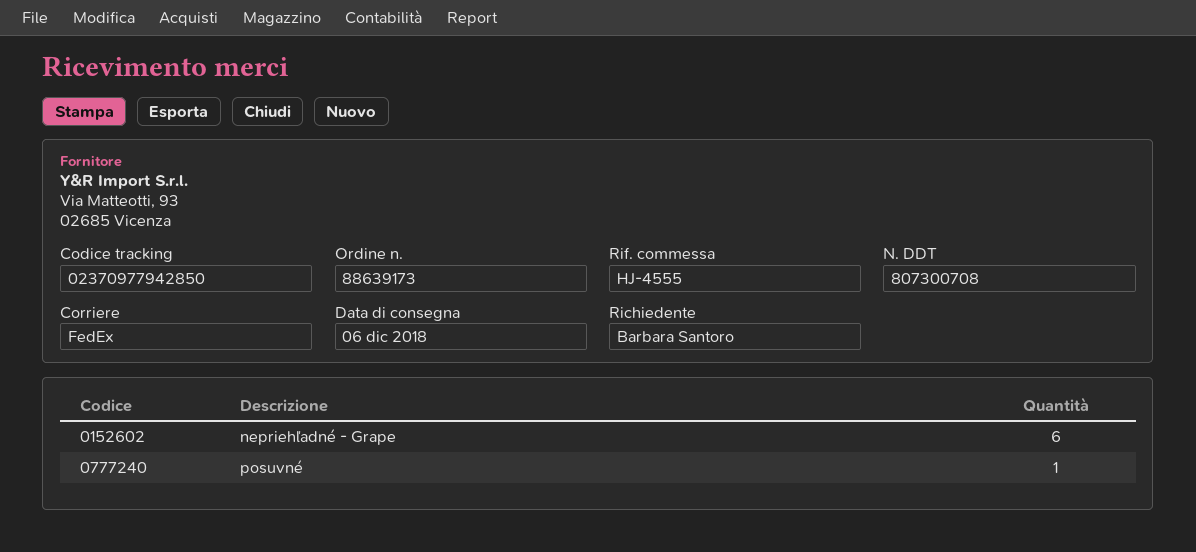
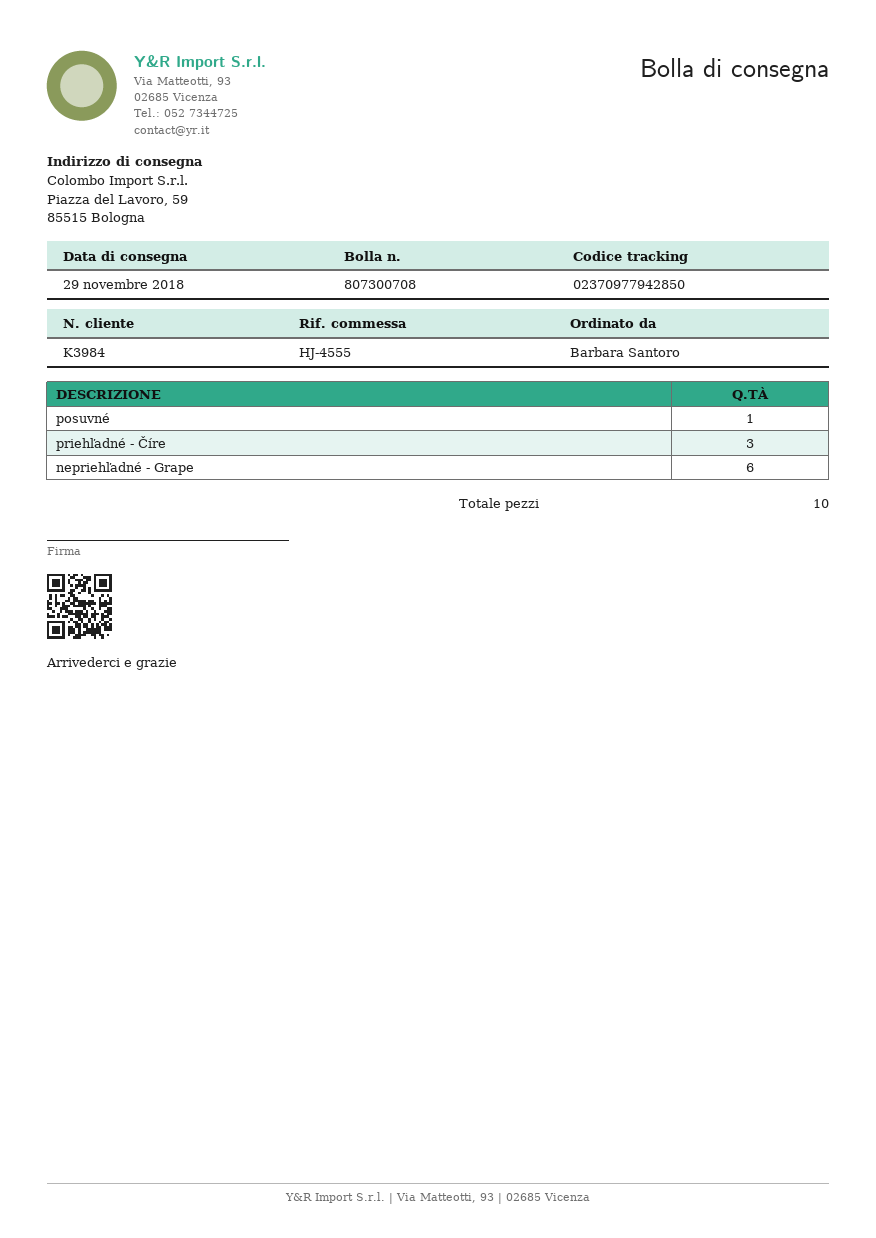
delivery date: 2018-12-06 -> 2018-11-29
priehľadné - Číre: none -> 3

